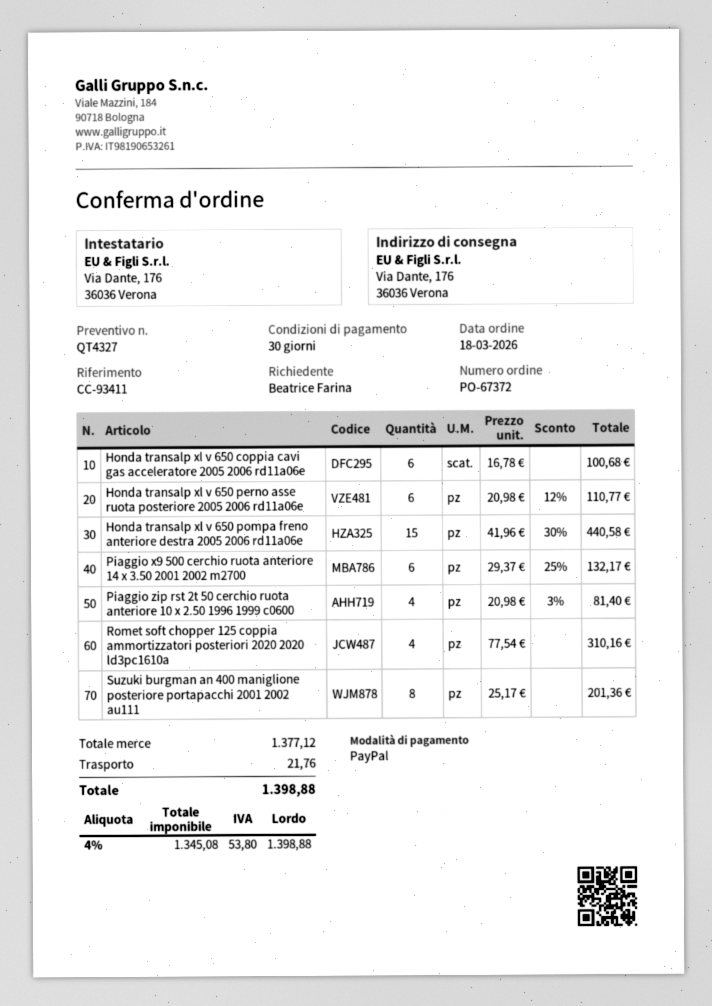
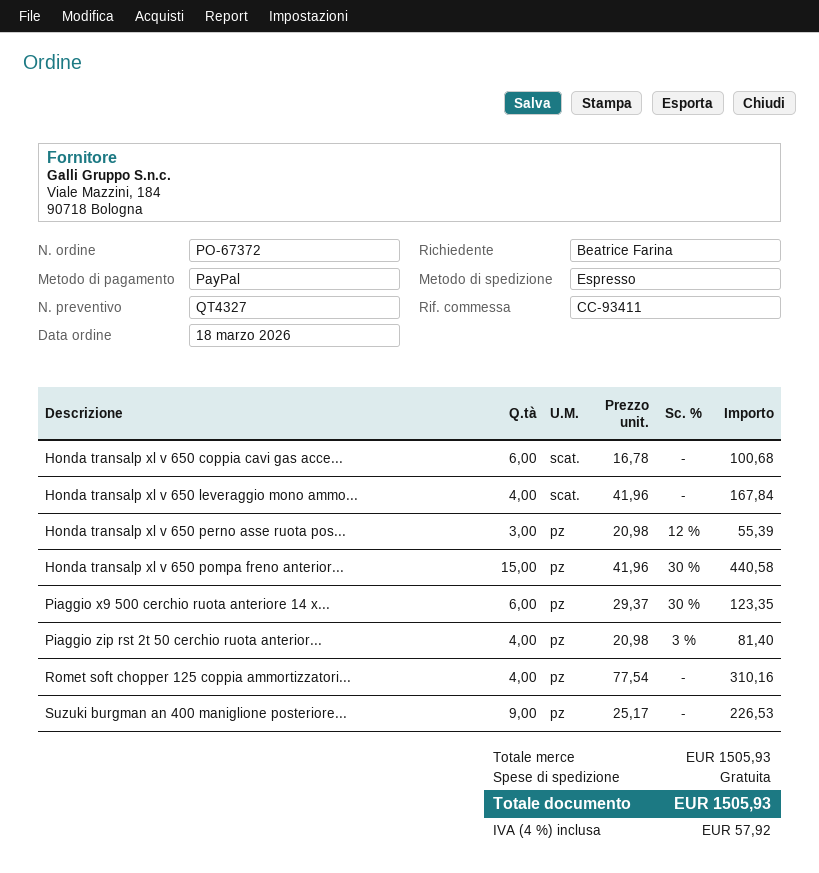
Honda transalp xl v 650 perno asse ruota posteriore 2005 2006 rd11a06e: 6 x 20.98 - 12% = 110.77 -> 3 x 20.98 - 12% = 55.39
Piaggio x9 500 cerchio ruota anteriore 14 x 3.50 2001 2002 m2700: 6 x 29.37 - 25% = 132.17 -> 6 x 29.37 - 30% = 123.35
Suzuki burgman an 400 maniglione posteriore portapacchi 2001 2002 au111: 8 x 25.17 = 201.36 -> 9 x 25.17 = 226.53
Honda transalp xl v 650 leveraggio mono ammo...: none -> 4 x 41.96 = 167.84
subtotal: 1377.12 -> 1505.93
shipping: 21.76 -> 0.00
tax: 4% = 53.80 -> 4% = 57.92
total: 1398.88 -> 1505.93

